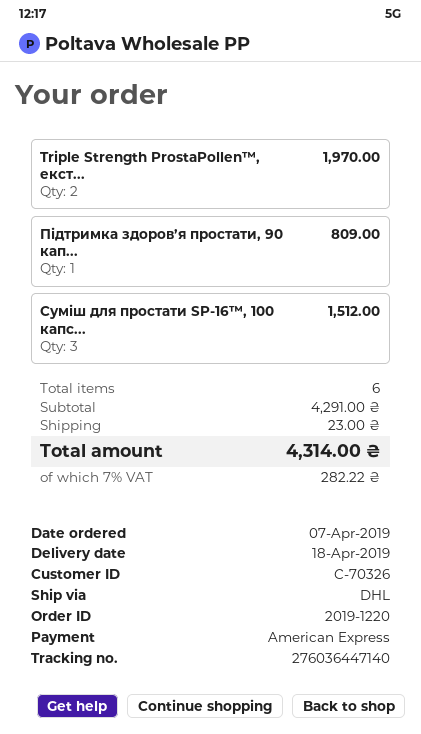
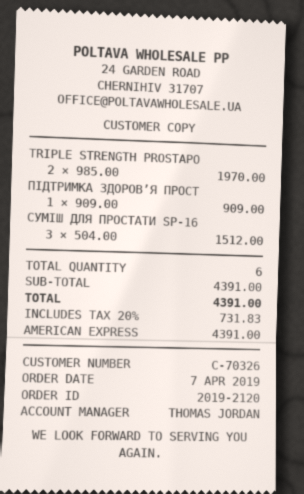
order number: 2019-1220 -> 2019-2120
Підтримка здоров’я простати, 90 кап...: 1 for 809.00 -> 1 for 909.00
subtotal: 4291.00 -> 4391.00
shipping: 23.00 -> none
tax: 7% = 282.22 -> 20% = 731.83
total: 4314.00 -> 4391.00

